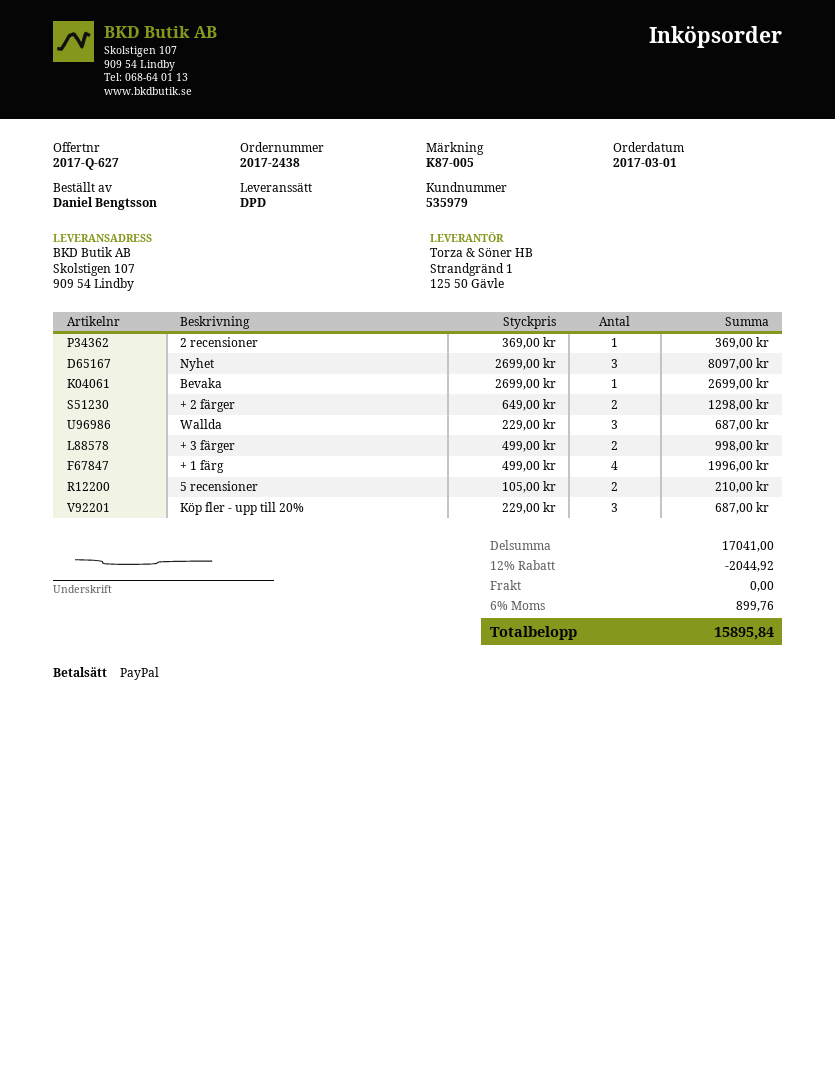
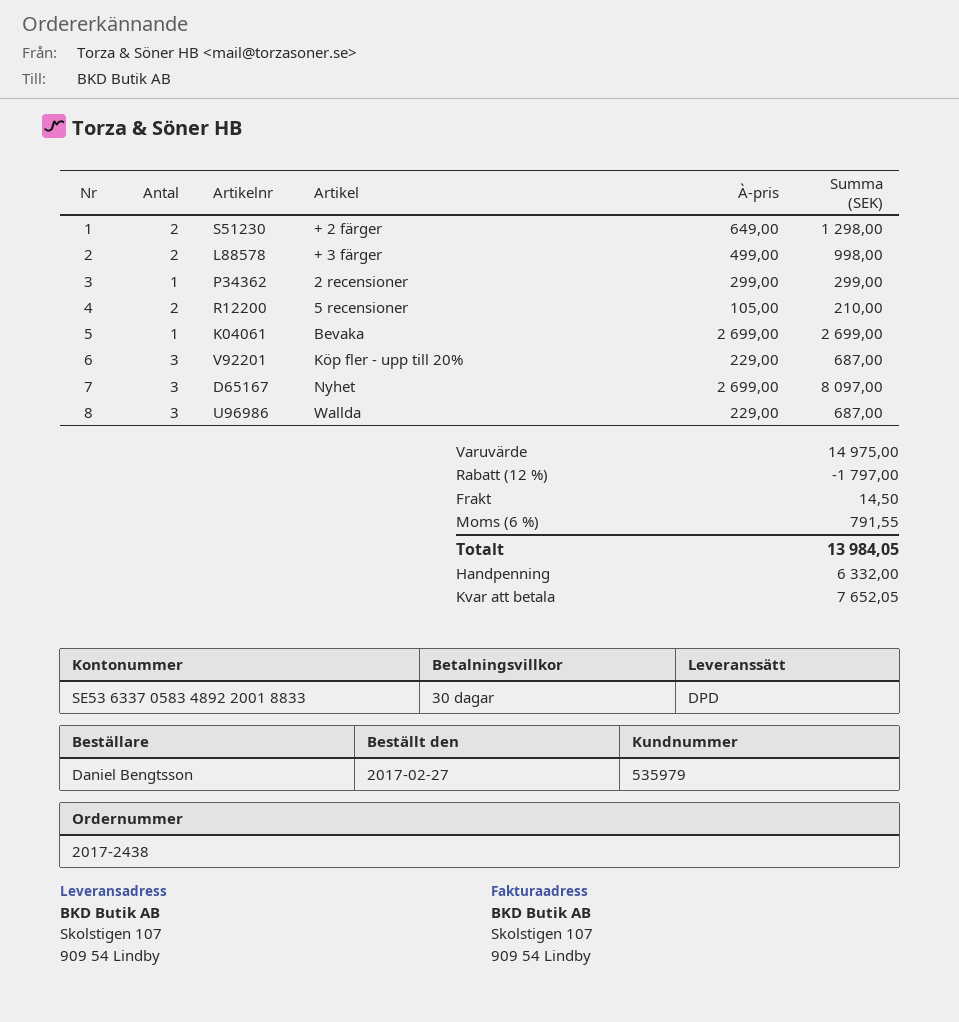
order date: 2017-03-01 -> 2017-02-27
2 recensioner: 1 x 369.00 = 369.00 -> 1 x 299.00 = 299.00
+ 1 färg: 4 x 499.00 = 1996.00 -> none
subtotal: 17041.00 -> 14975.00
discount: 12% = 2044.92 -> 12% = 1797.00
shipping: 0.00 -> 14.50
tax: 6% = 899.76 -> 6% = 791.55
total: 15895.84 -> 13984.05

